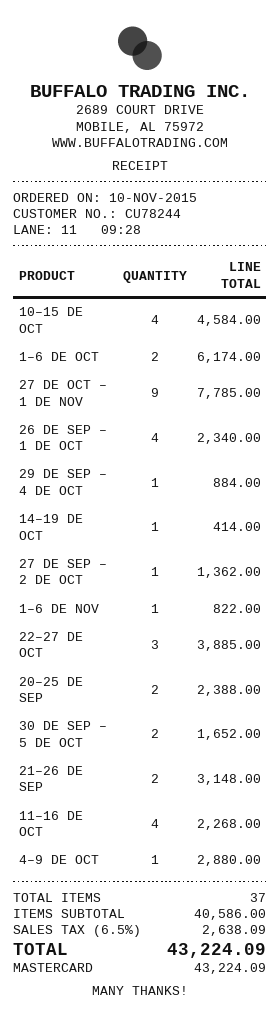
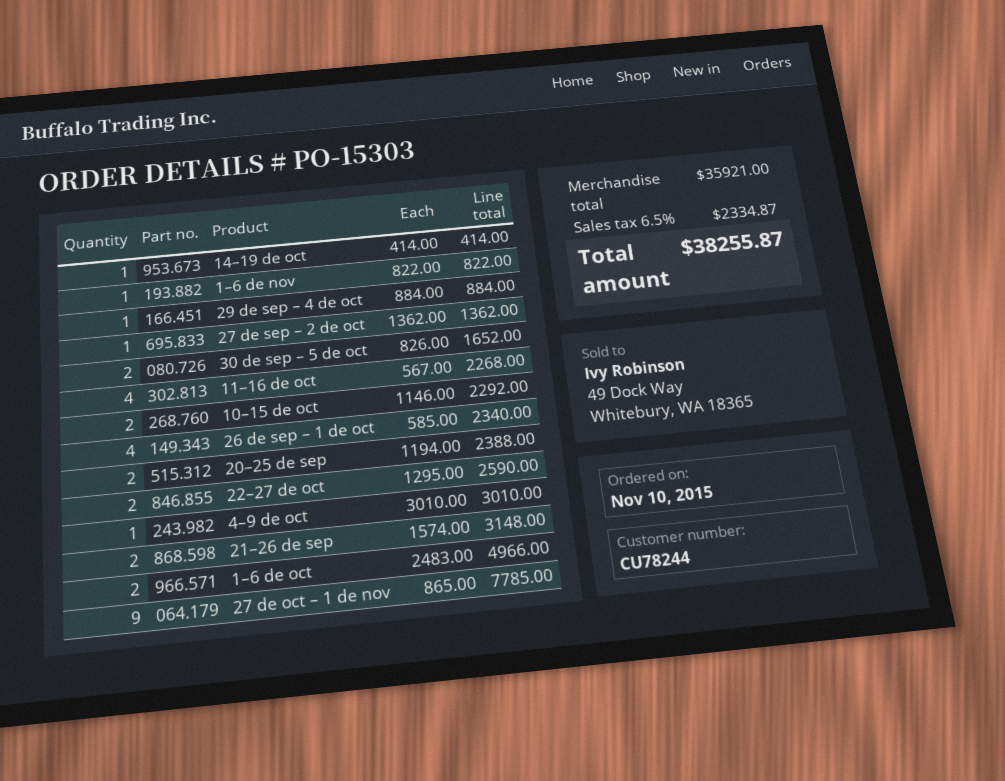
10–15 DE OCT: 4 for 4584.00 -> 2 for 2292.00
1–6 DE OCT: 2 for 6174.00 -> 2 for 4966.00
22–27 DE OCT: 3 for 3885.00 -> 2 for 2590.00
4–9 DE OCT: 1 for 2880.00 -> 1 for 3010.00
subtotal: 40586.00 -> 35921.00
tax: 6.5% = 2638.09 -> 6.5% = 2334.87
total: 43224.09 -> 38255.87

